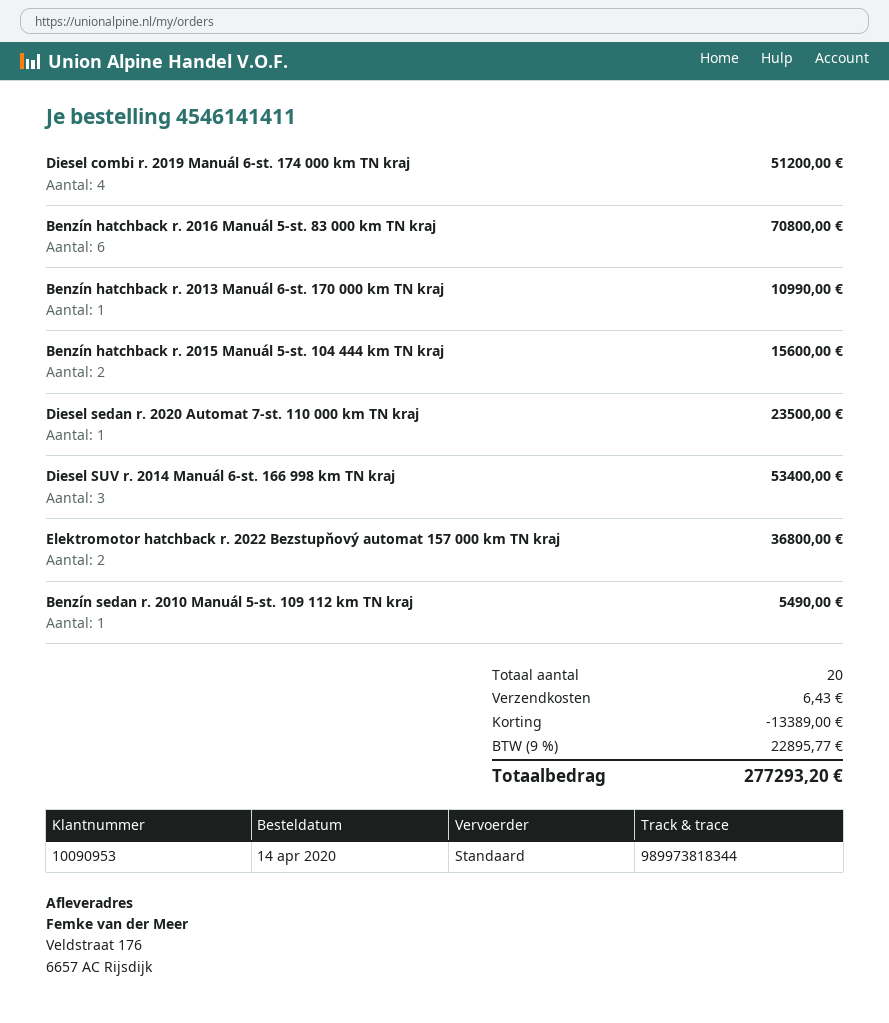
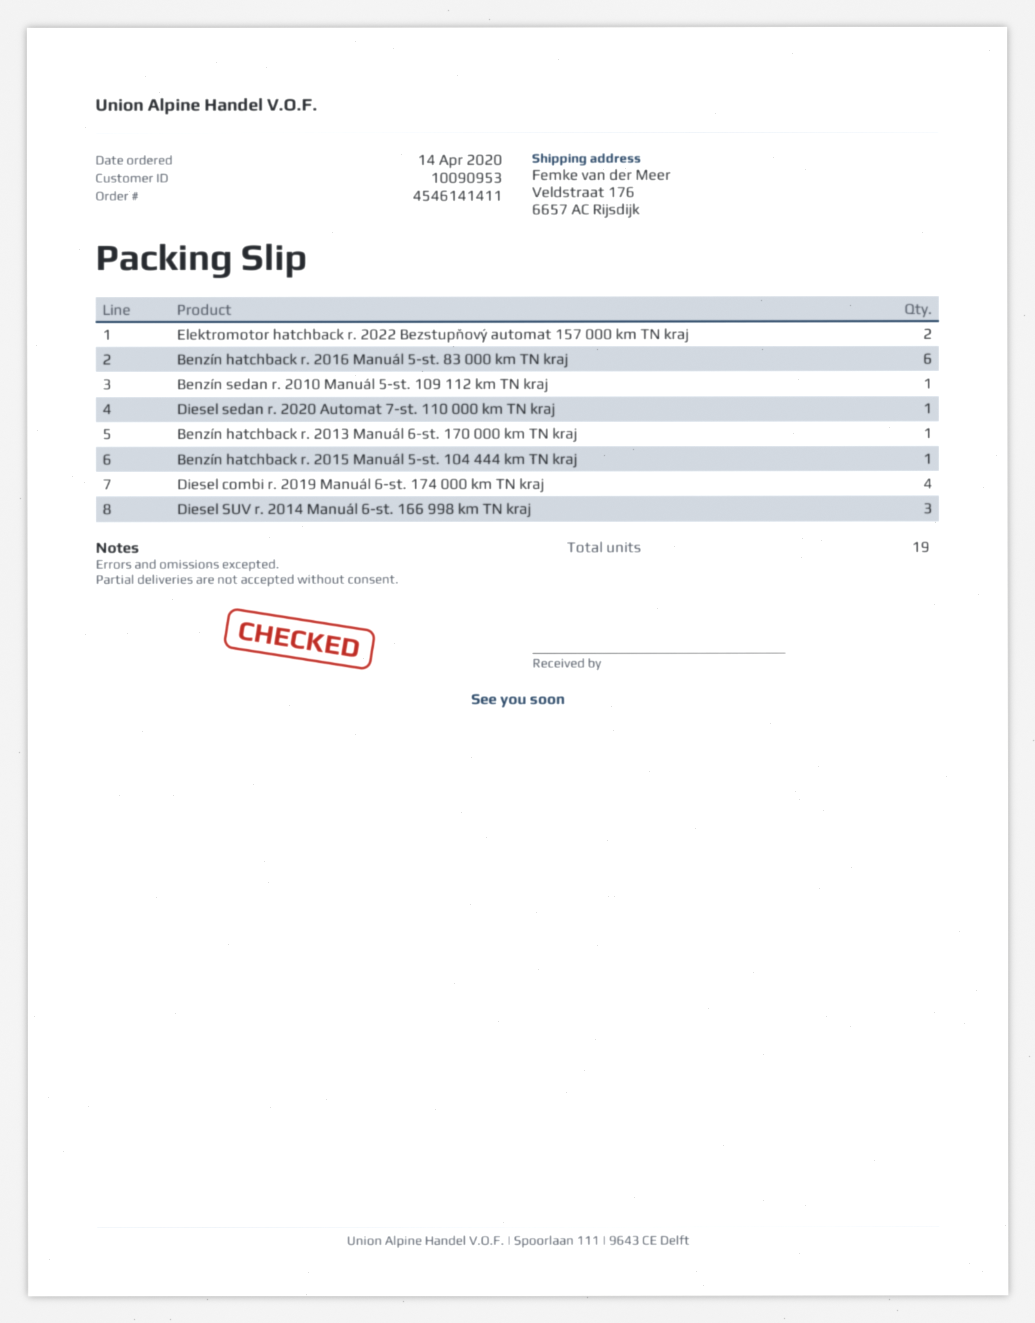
Benzín hatchback r. 2015 Manuál 5-st. 104 444 km TN kraj: 2 -> 1
total quantity: 20 -> 19

